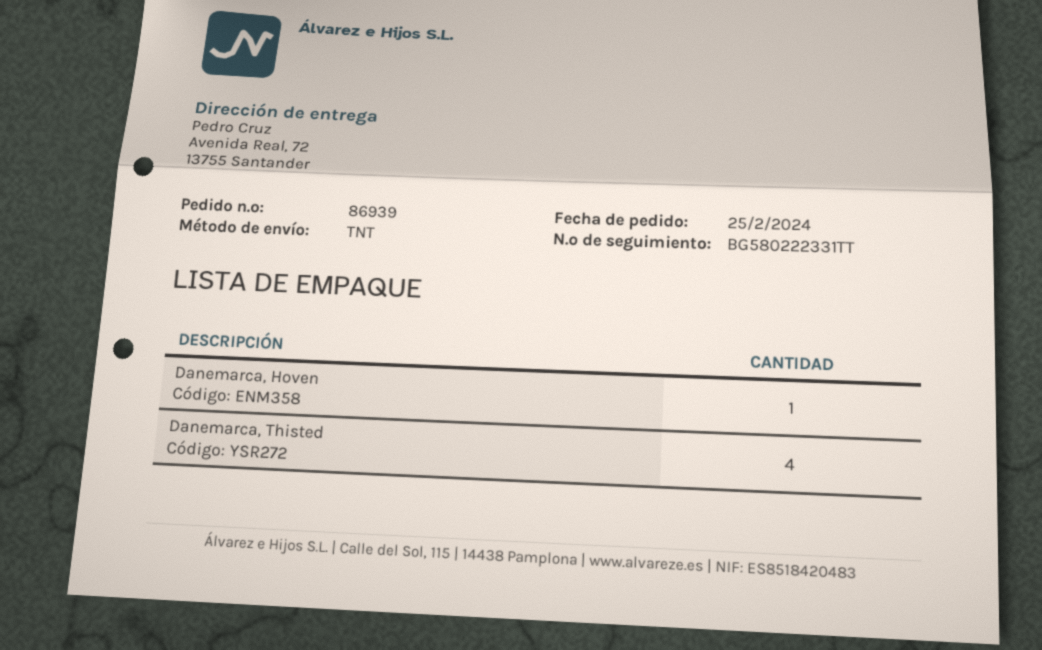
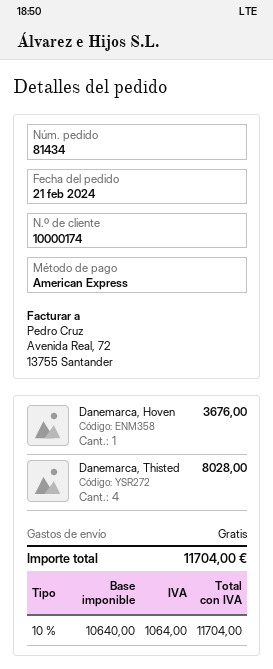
order number: 86939 -> 81434
order date: 2024-02-25 -> 2024-02-21

